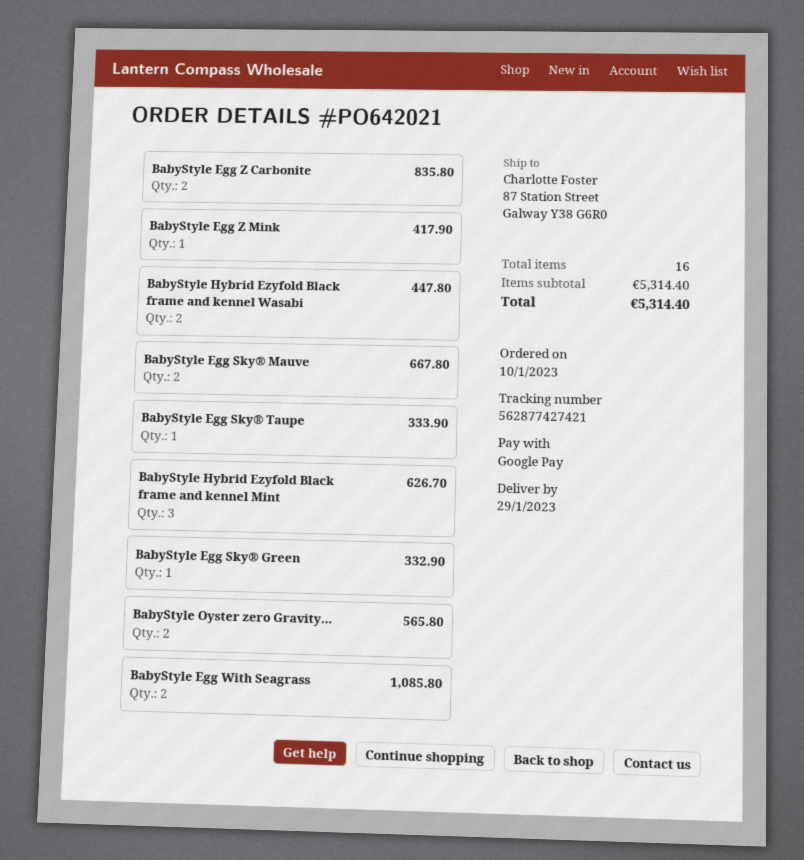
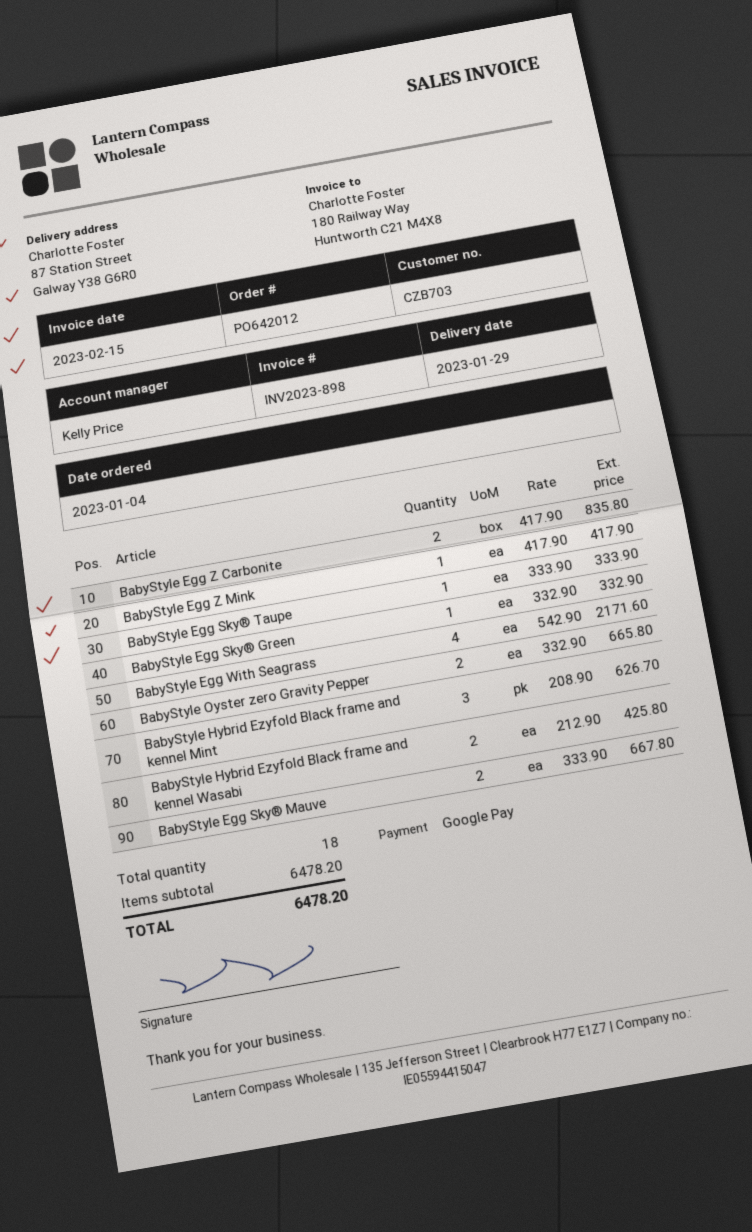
order number: PO642021 -> PO642012
order date: 2023-01-10 -> 2023-01-04
BabyStyle Hybrid Ezyfold Black frame and kennel Wasabi: 2 for 447.80 -> 2 for 425.80
BabyStyle Oyster zero Gravity...: 2 for 565.80 -> 2 for 665.80
BabyStyle Egg With Seagrass: 2 for 1085.80 -> 4 for 2171.60
total quantity: 16 -> 18
subtotal: 5314.40 -> 6478.20
total: 5314.40 -> 6478.20

